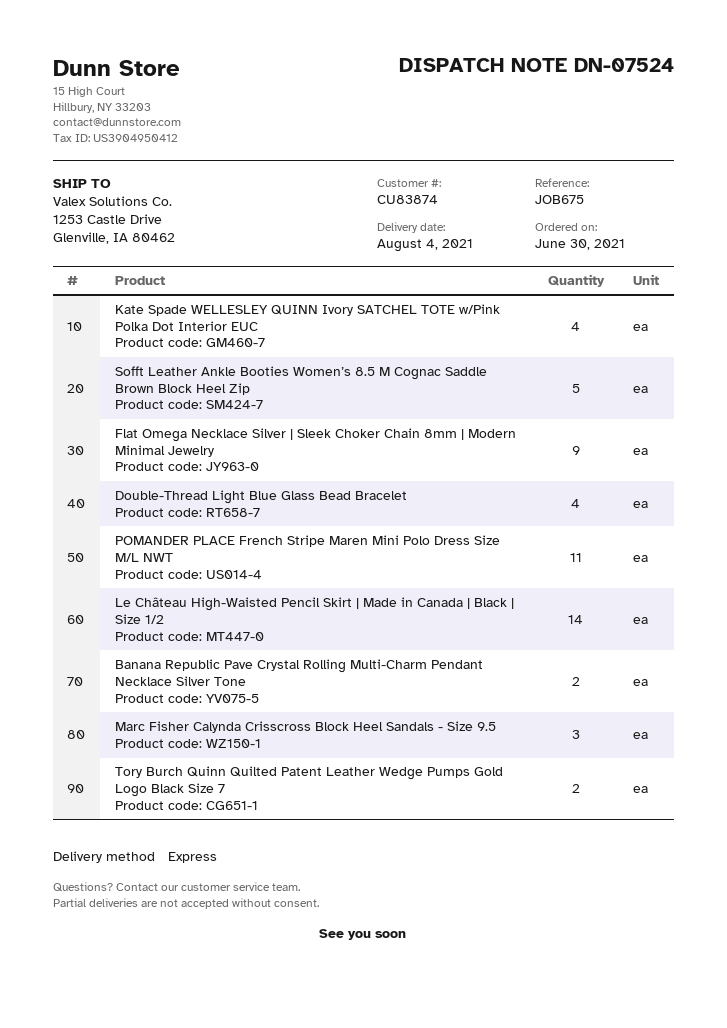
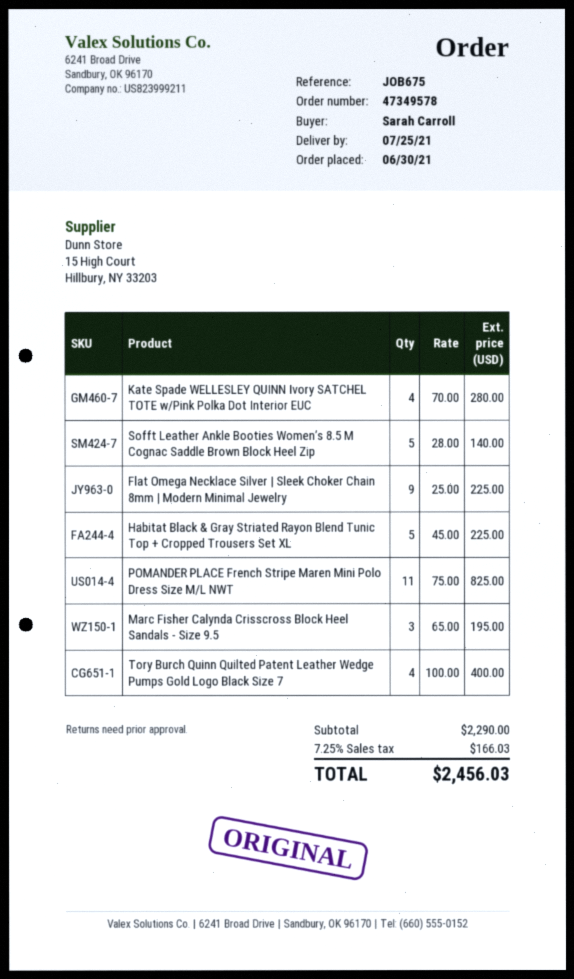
delivery date: 2021-08-04 -> 2021-07-25
Double-Thread Light Blue Glass Bead Bracelet: 4 -> none
Le Château High-Waisted Pencil Skirt | Made in Canada | Black | Size 1/2: 14 -> none
Banana Republic Pave Crystal Rolling Multi-Charm Pendant Necklace Silver Tone: 2 -> none
Tory Burch Quinn Quilted Patent Leather Wedge Pumps Gold Logo Black Size 7: 2 -> 4
Habitat Black & Gray Striated Rayon Blend Tunic Top + Cropped Trousers Set XL: none -> 5

